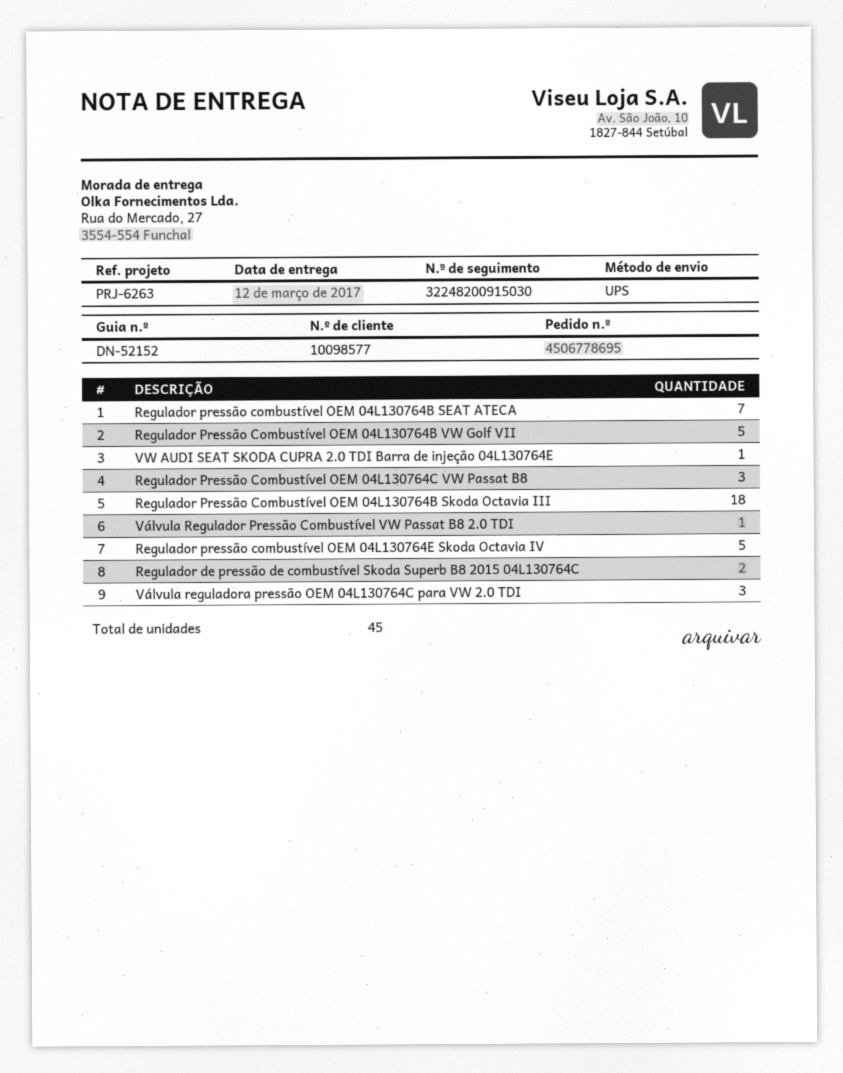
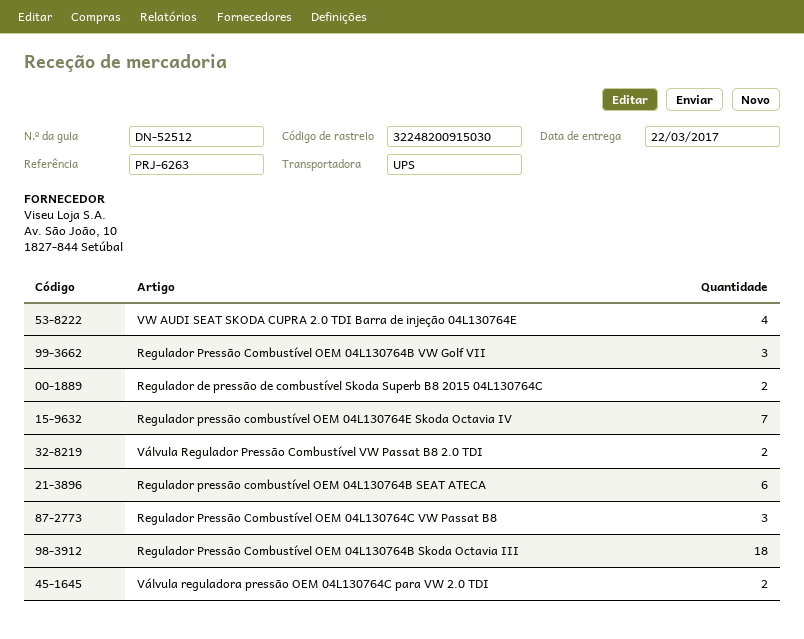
delivery note number: DN-52152 -> DN-52512
delivery date: 2017-03-12 -> 2017-03-22
Regulador pressão combustível OEM 04L130764B SEAT ATECA: 7 -> 6
Regulador Pressão Combustível OEM 04L130764B VW Golf VII: 5 -> 3
VW AUDI SEAT SKODA CUPRA 2.0 TDI Barra de injeção 04L130764E: 1 -> 4
Válvula Regulador Pressão Combustível VW Passat B8 2.0 TDI: 1 -> 2
Regulador pressão combustível OEM 04L130764E Skoda Octavia IV: 5 -> 7
Válvula reguladora pressão OEM 04L130764C para VW 2.0 TDI: 3 -> 2

